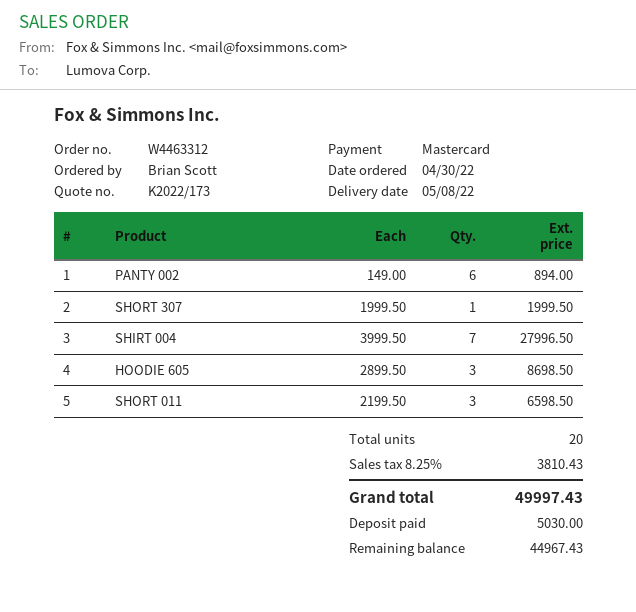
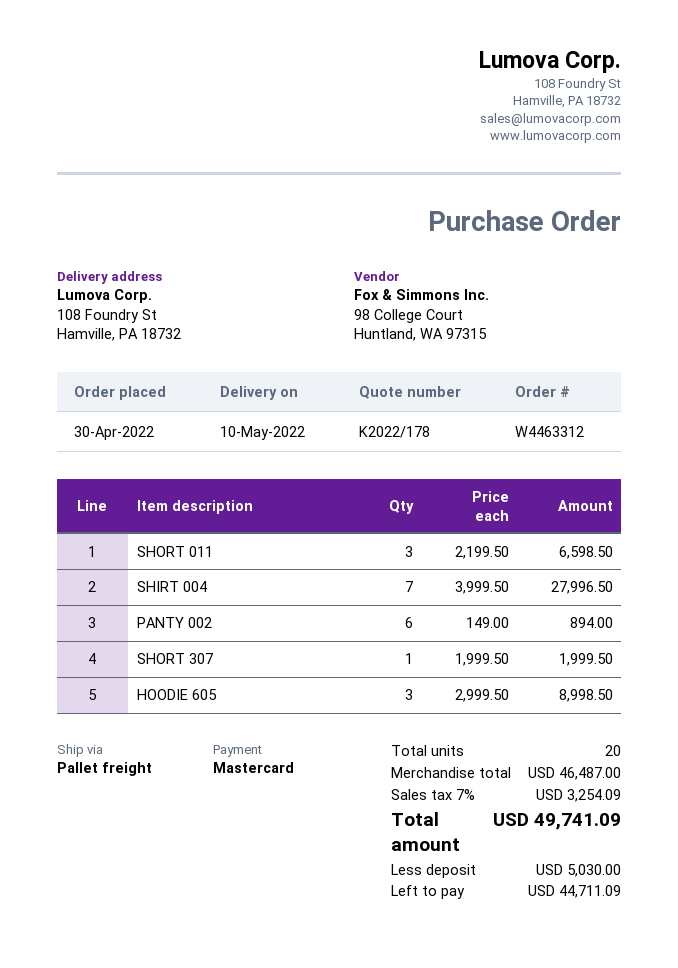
quote number: K2022/173 -> K2022/178
delivery date: 2022-05-08 -> 2022-05-10
HOODIE 605: 3 x 2899.50 = 8698.50 -> 3 x 2999.50 = 8998.50
tax: 8.25% = 3810.43 -> 7% = 3254.09
total: 49997.43 -> 49741.09
balance: 44967.43 -> 44711.09

